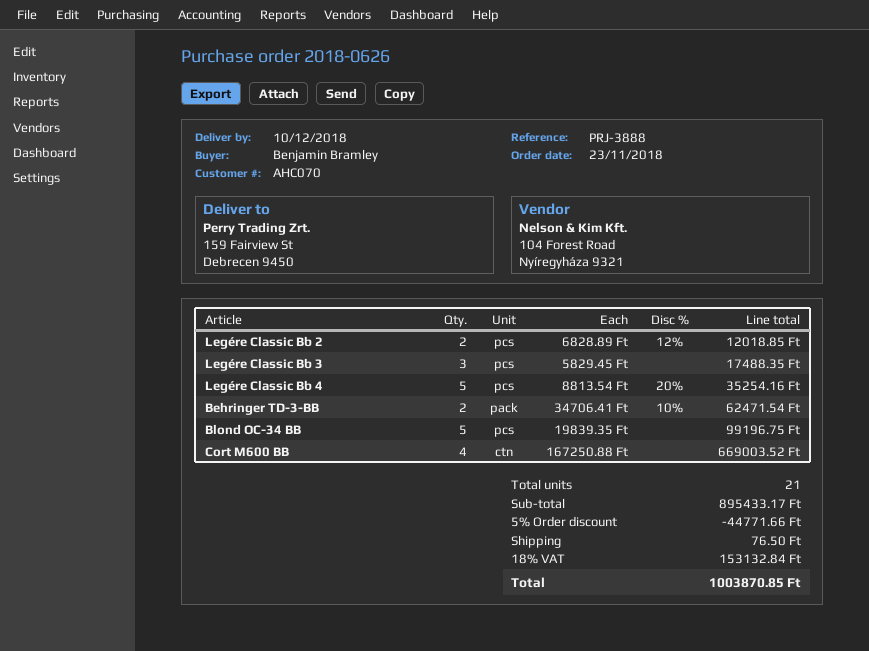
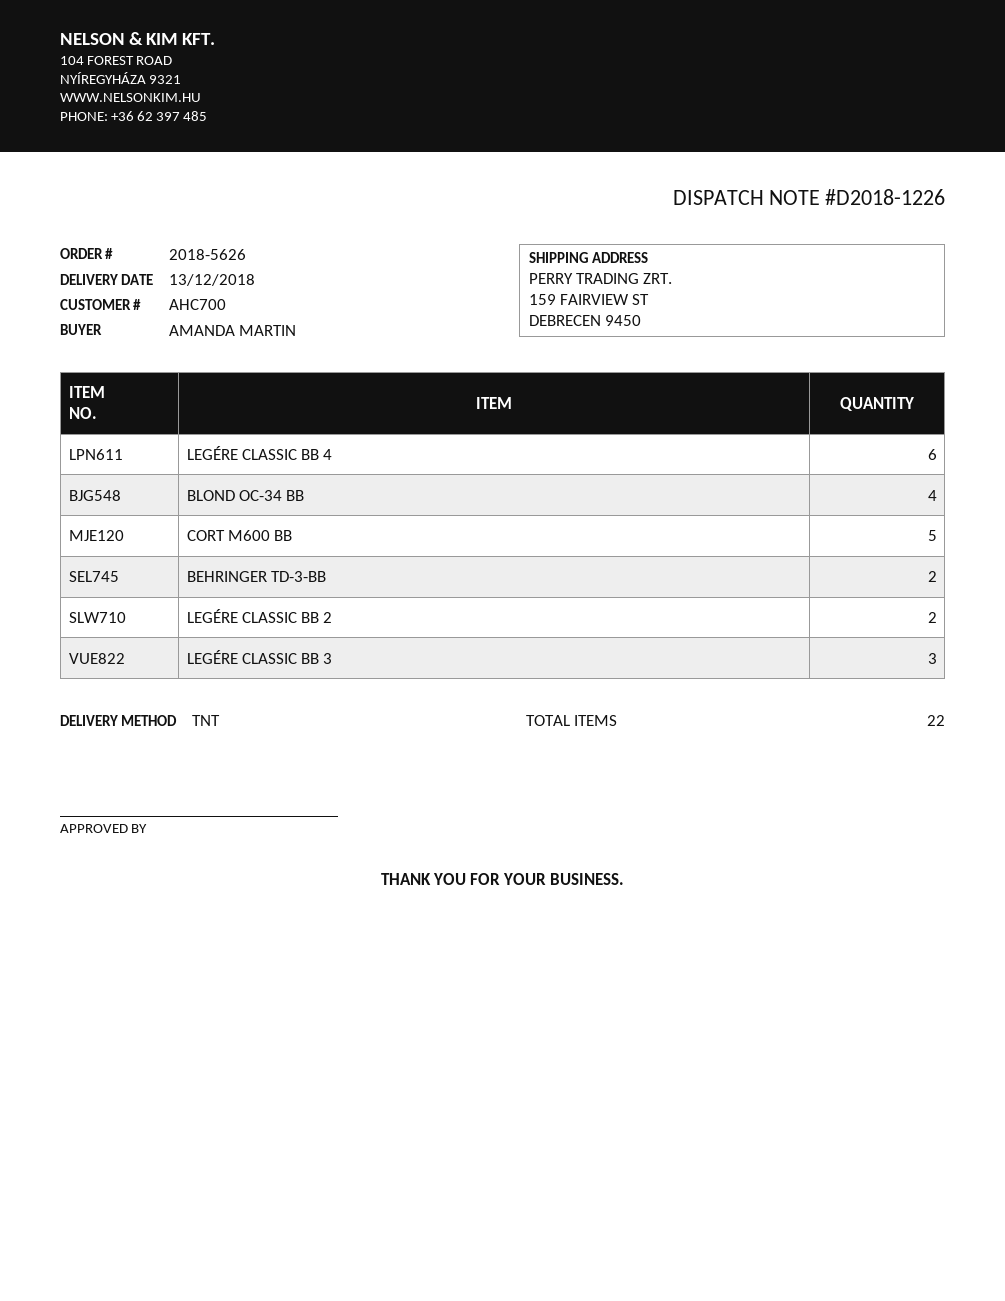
order number: 2018-0626 -> 2018-5626
delivery date: 2018-12-10 -> 2018-12-13
customer number: AHC070 -> AHC700
ordered by: Benjamin Bramley -> AMANDA MARTIN
Legére Classic Bb 4: 5 -> 6
Blond OC-34 BB: 5 -> 4
Cort M600 BB: 4 -> 5
total quantity: 21 -> 22

